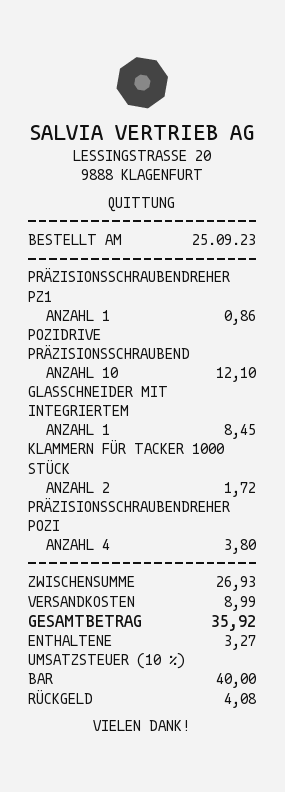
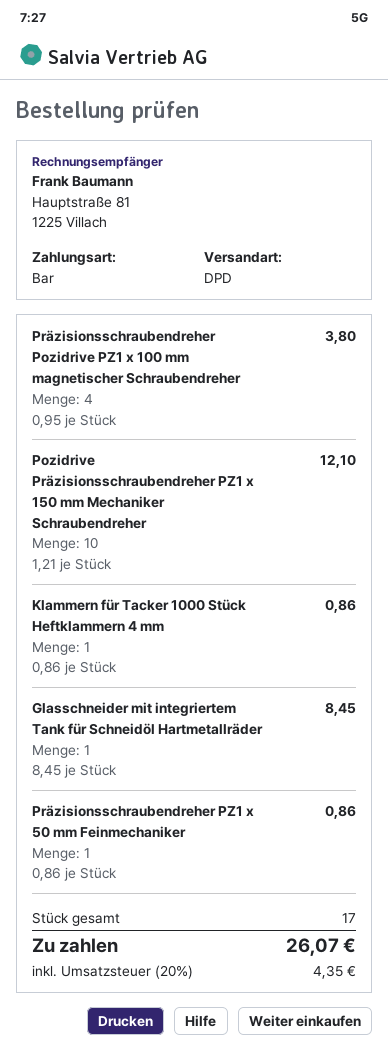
KLAMMERN FÜR TACKER 1000 STÜCK: 2 for 1.72 -> 1 for 0.86
shipping: 8.99 -> none
tax: 10% = 3.27 -> 20% = 4.35
total: 35.92 -> 26.07

